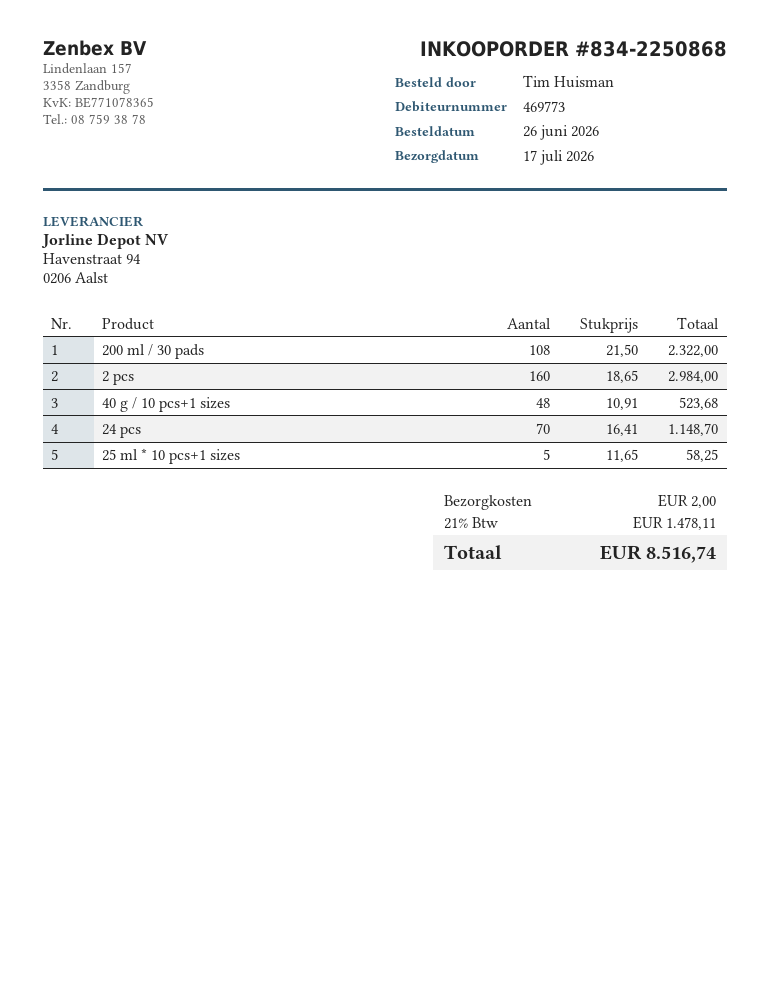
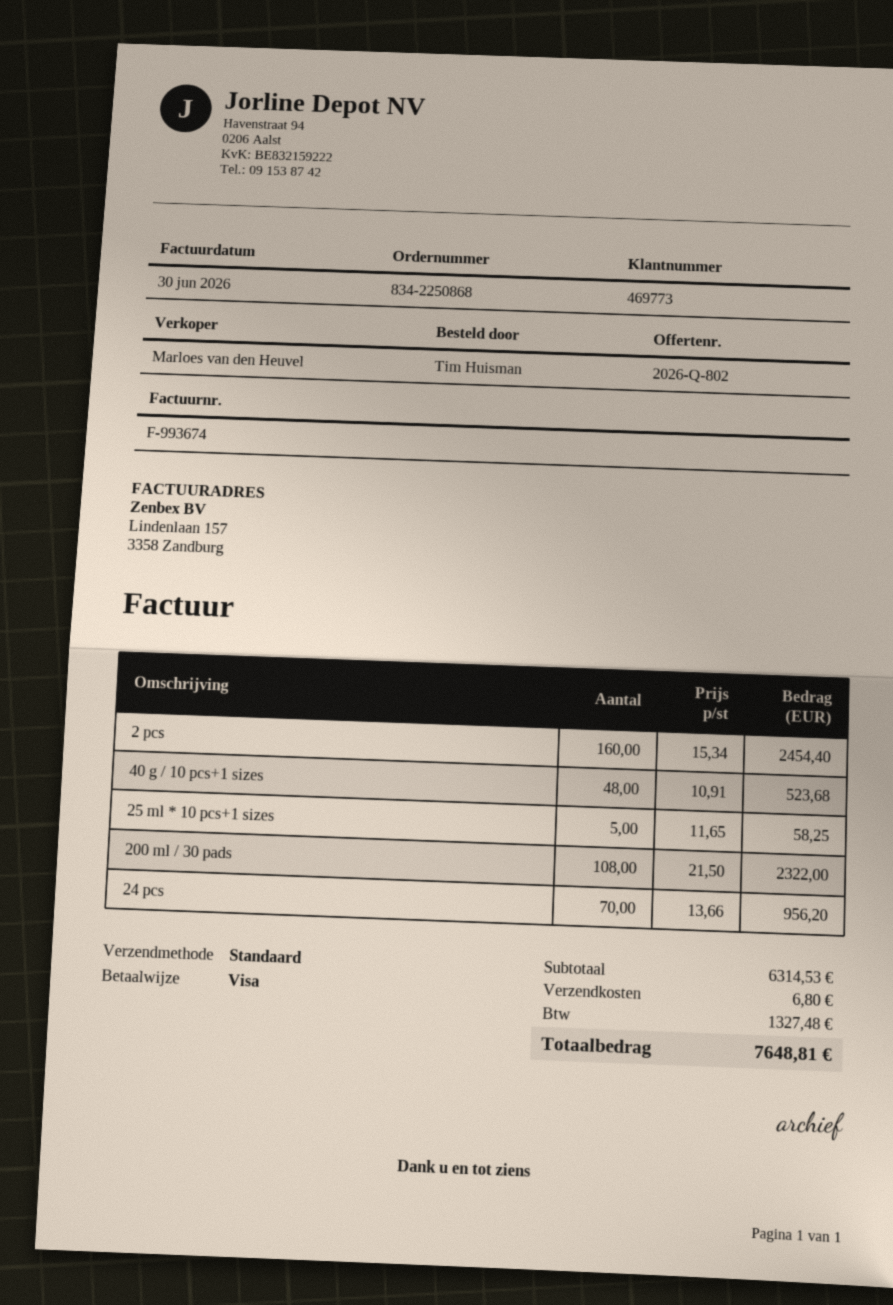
2 pcs: 160 x 18.65 = 2984.00 -> 160 x 15.34 = 2454.40
24 pcs: 70 x 16.41 = 1148.70 -> 70 x 13.66 = 956.20
shipping: 2.00 -> 6.80
tax: 1478.11 -> 1327.48
total: 8516.74 -> 7648.81

